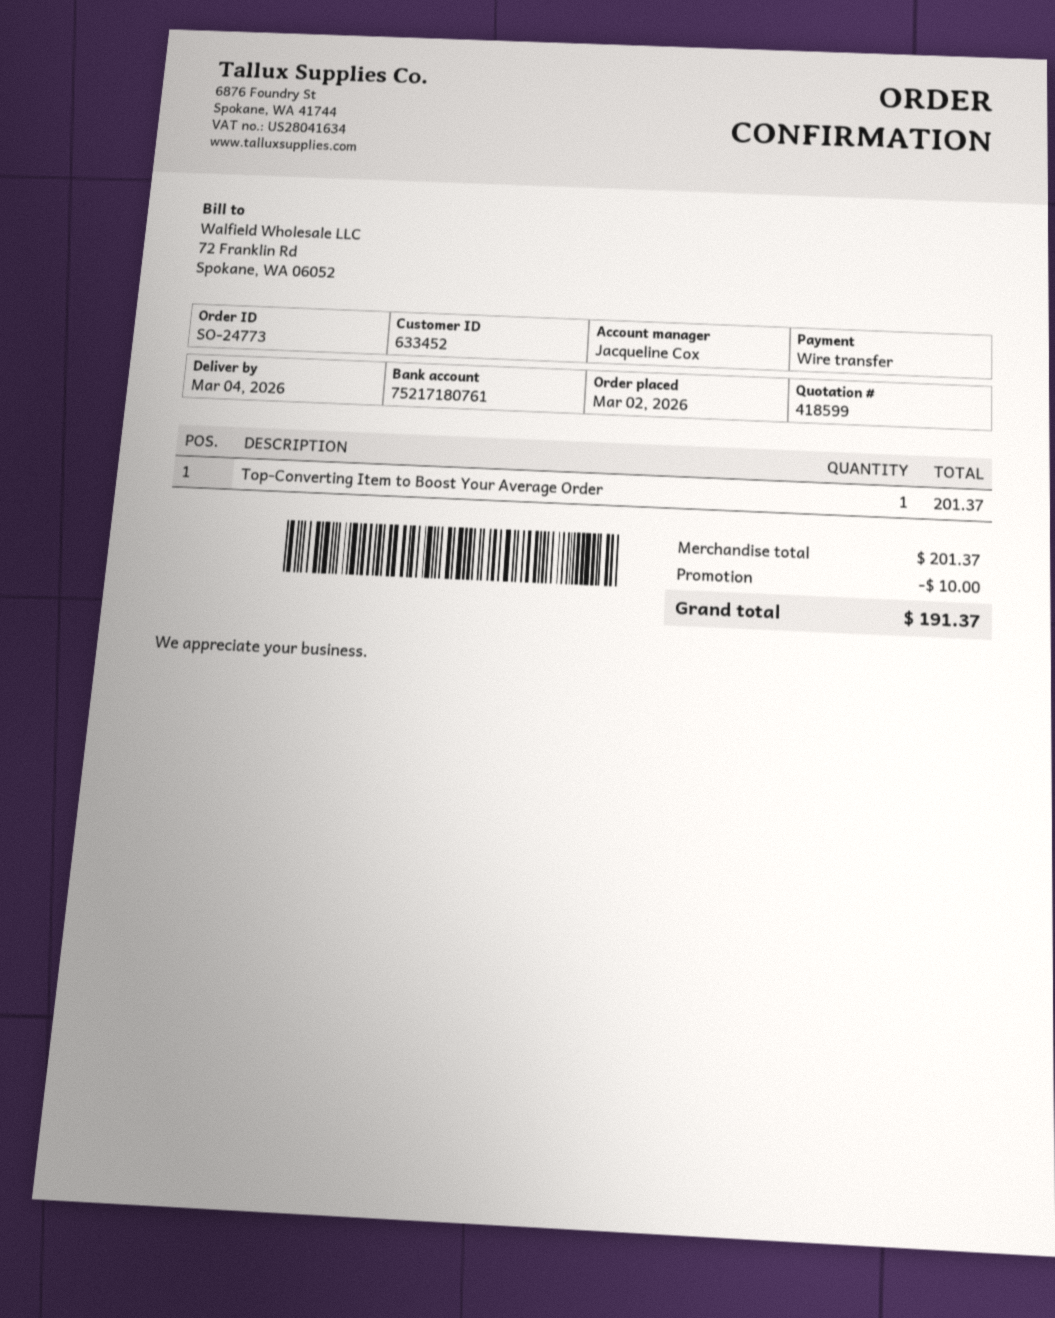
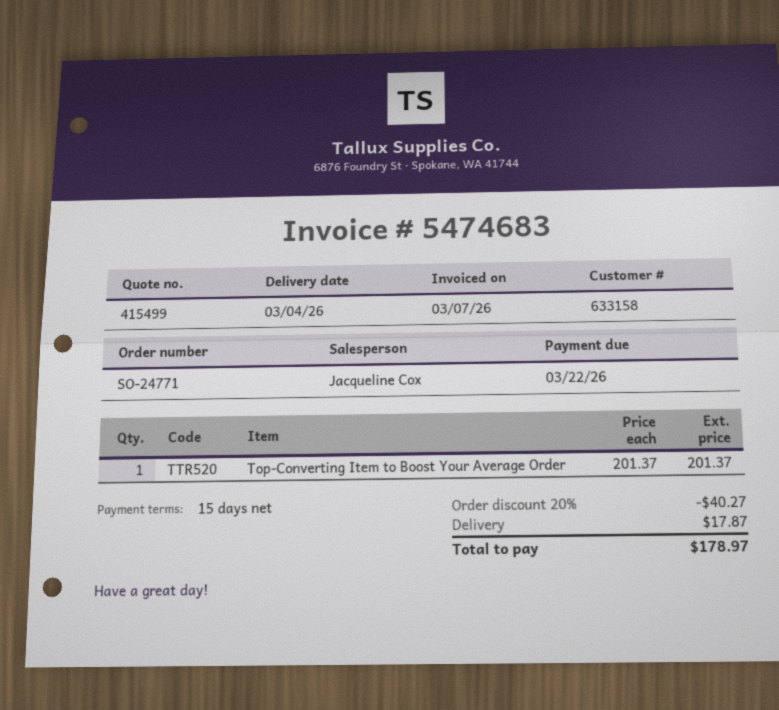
quote number: 418599 -> 415499
order number: SO-24773 -> SO-24771
customer number: 633452 -> 633158
discount: 10.00 -> 40.27
shipping: none -> 17.87
total: 191.37 -> 178.97

